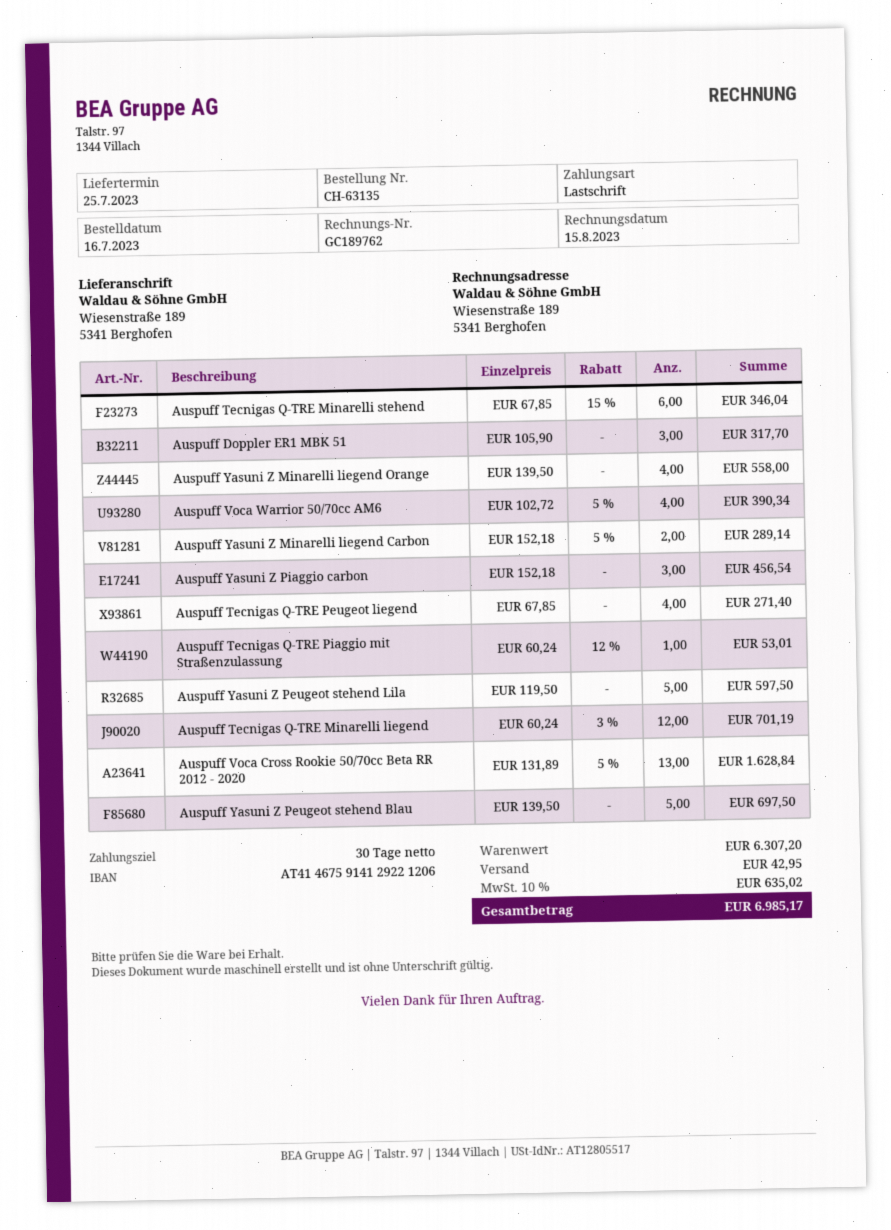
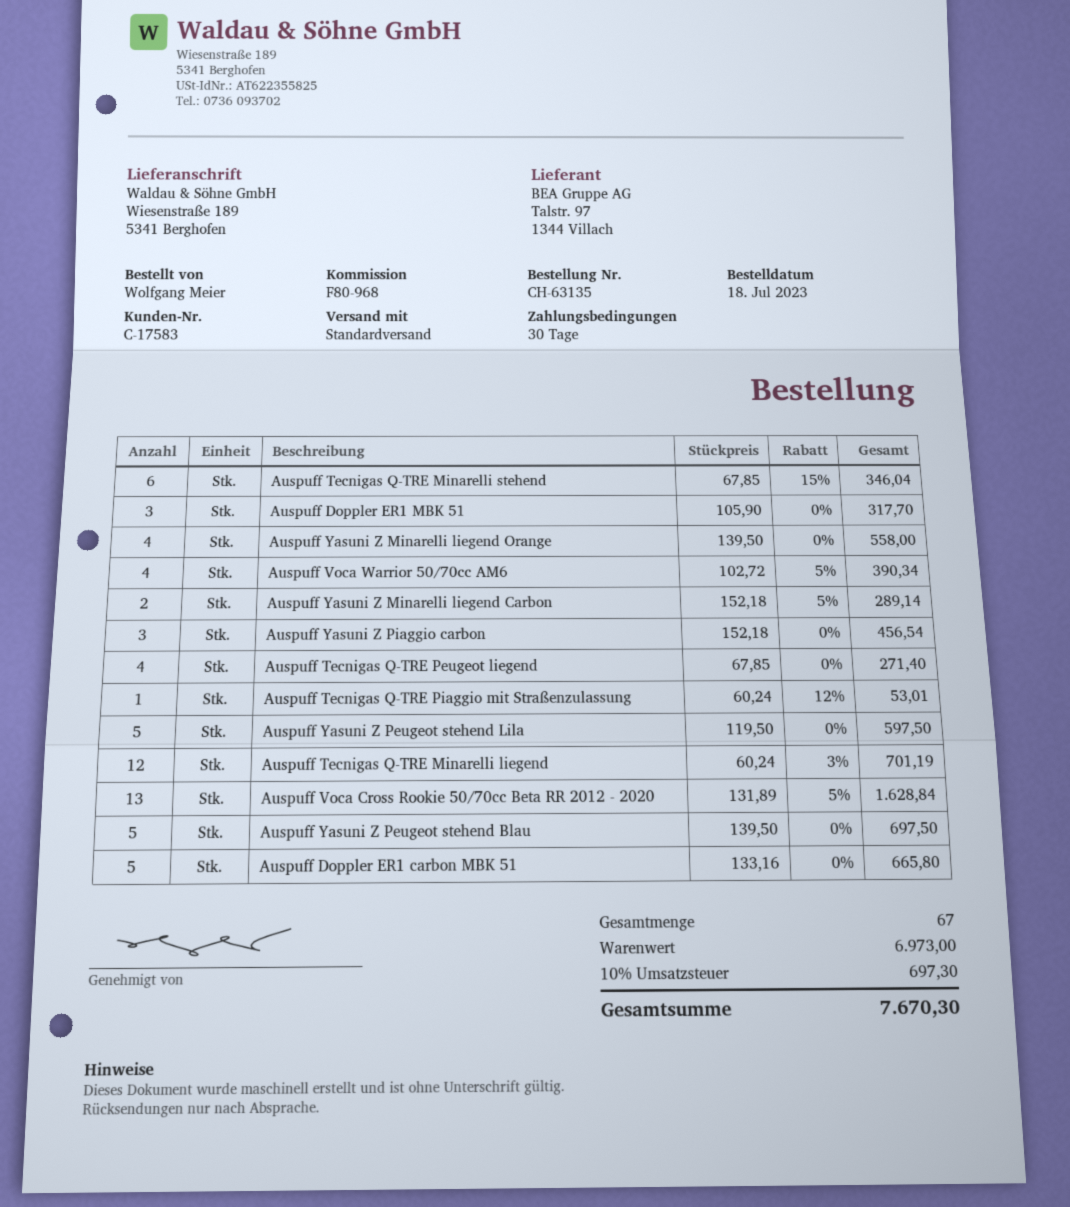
order date: 2023-07-16 -> 2023-07-18
Auspuff Doppler ER1 carbon MBK 51: none -> 5 x 133.16 = 665.80
subtotal: 6307.20 -> 6973.00
shipping: 42.95 -> none
tax: 10% = 635.02 -> 10% = 697.30
total: 6985.17 -> 7670.30

